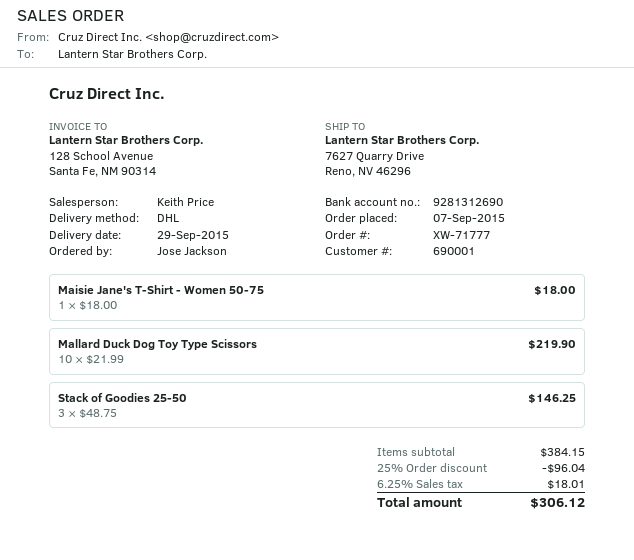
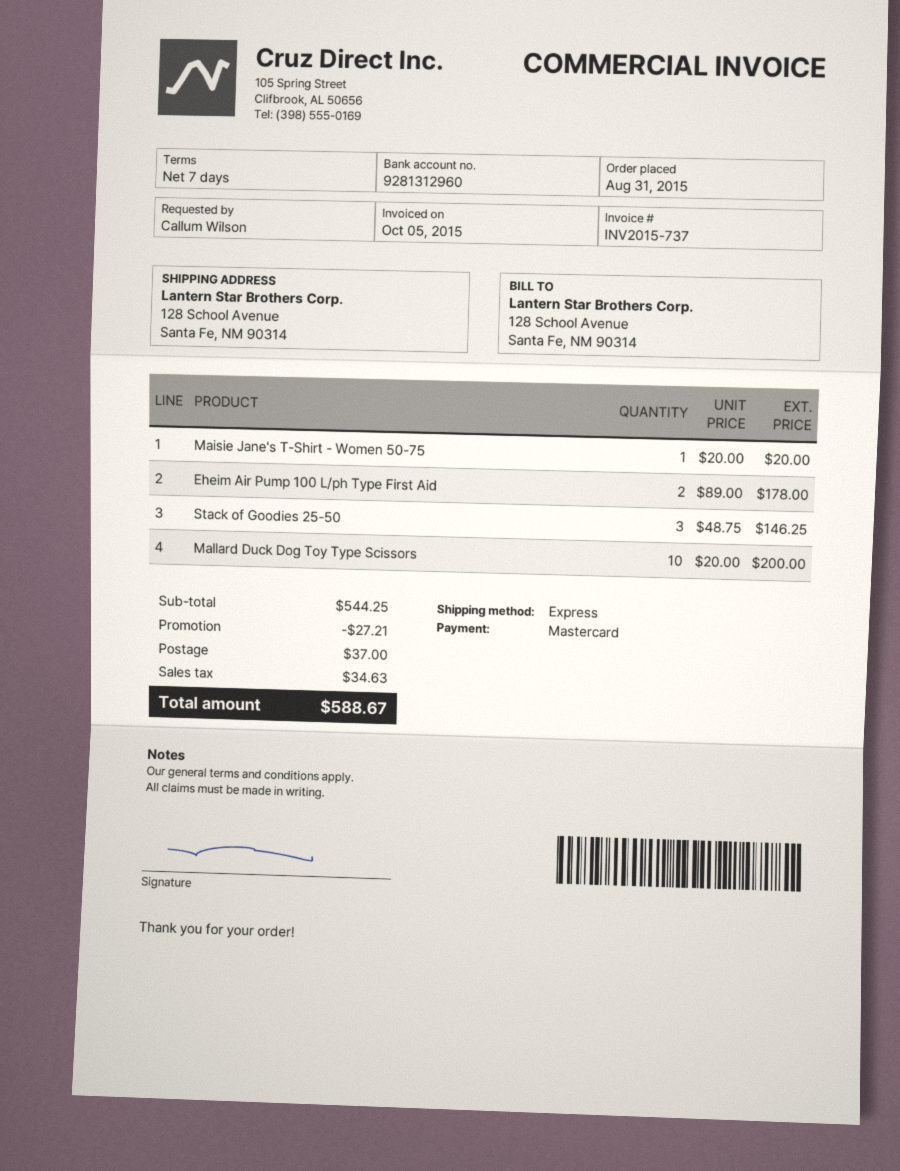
order date: 2015-09-07 -> 2015-08-31
ordered by: Jose Jackson -> Callum Wilson
bank account: 9281312690 -> 9281312960
shipping method: DHL -> express
ship to: 7627 Quarry Drive, Reno, NV 46296 -> 128 School Avenue, Santa Fe, NM 90314
Maisie Jane's T-Shirt - Women 50-75: 1 x 18.00 = 18.00 -> 1 x 20.00 = 20.00
Mallard Duck Dog Toy Type Scissors: 10 x 21.99 = 219.90 -> 10 x 20.00 = 200.00
Eheim Air Pump 100 L/ph Type First Aid: none -> 2 x 89.00 = 178.00
subtotal: 384.15 -> 544.25
discount: 96.04 -> 27.21
shipping: none -> 37.00
tax: 18.01 -> 34.63
total: 306.12 -> 588.67

